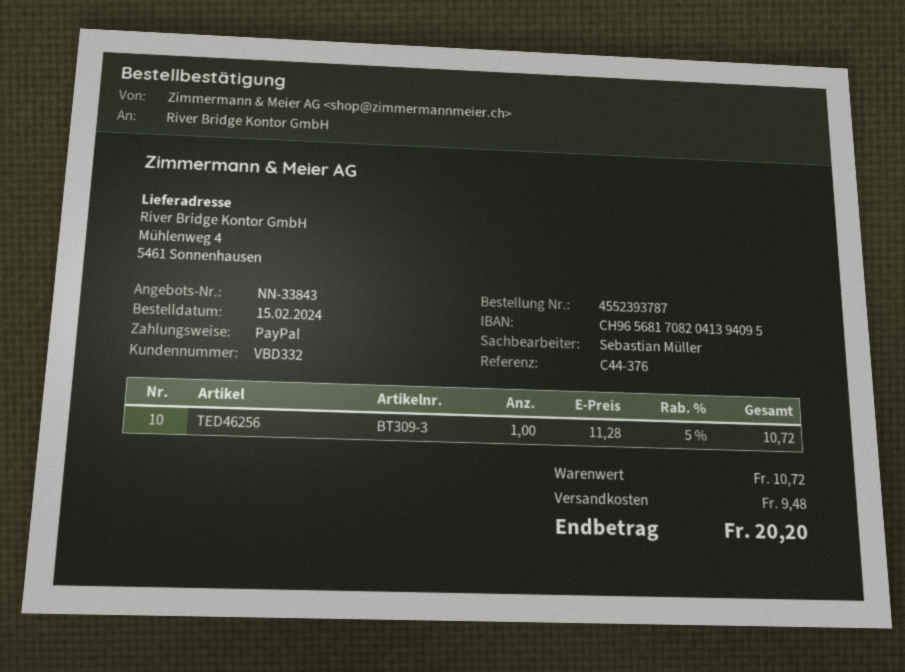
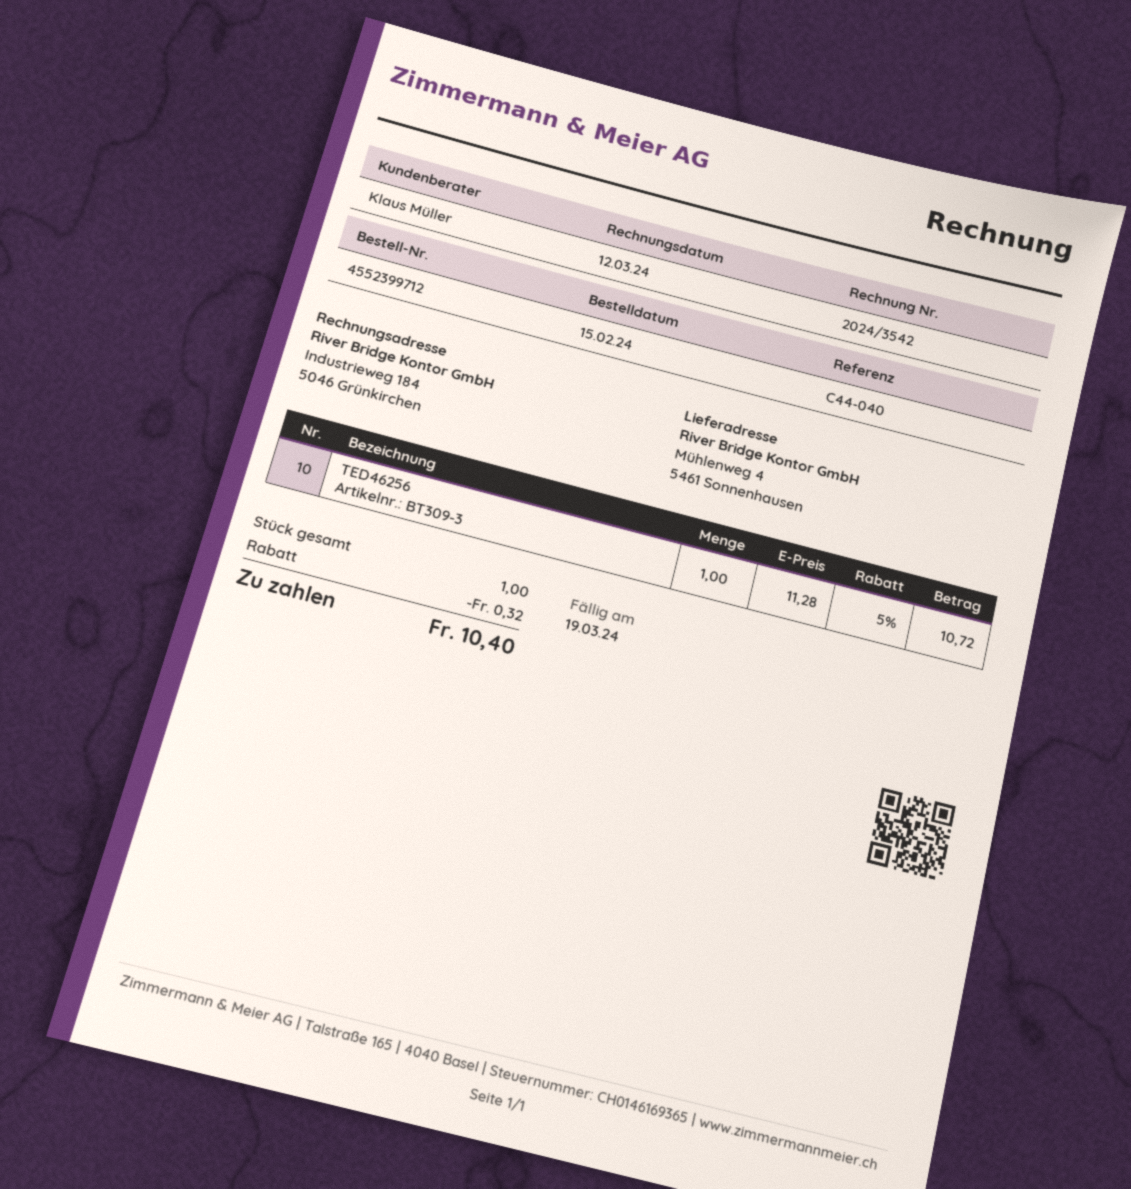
order number: 4552393787 -> 4552399712
reference: C44-376 -> C44-040
sales rep: Sebastian Müller -> Klaus Müller
discount: none -> 0.32
shipping: 9.48 -> none
total: 20.20 -> 10.40

